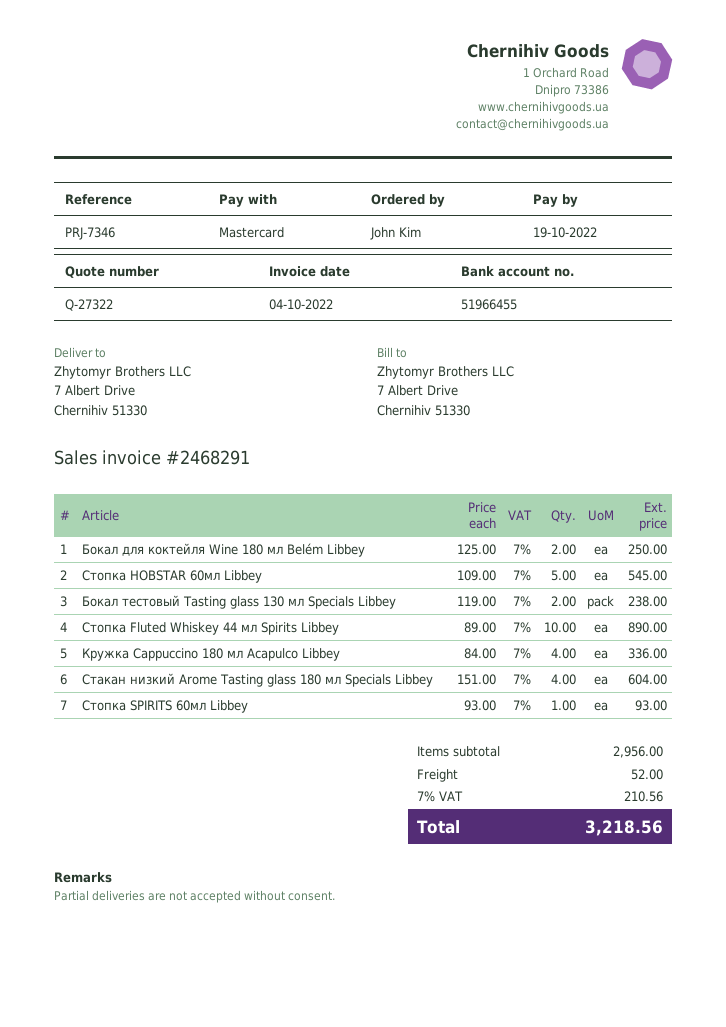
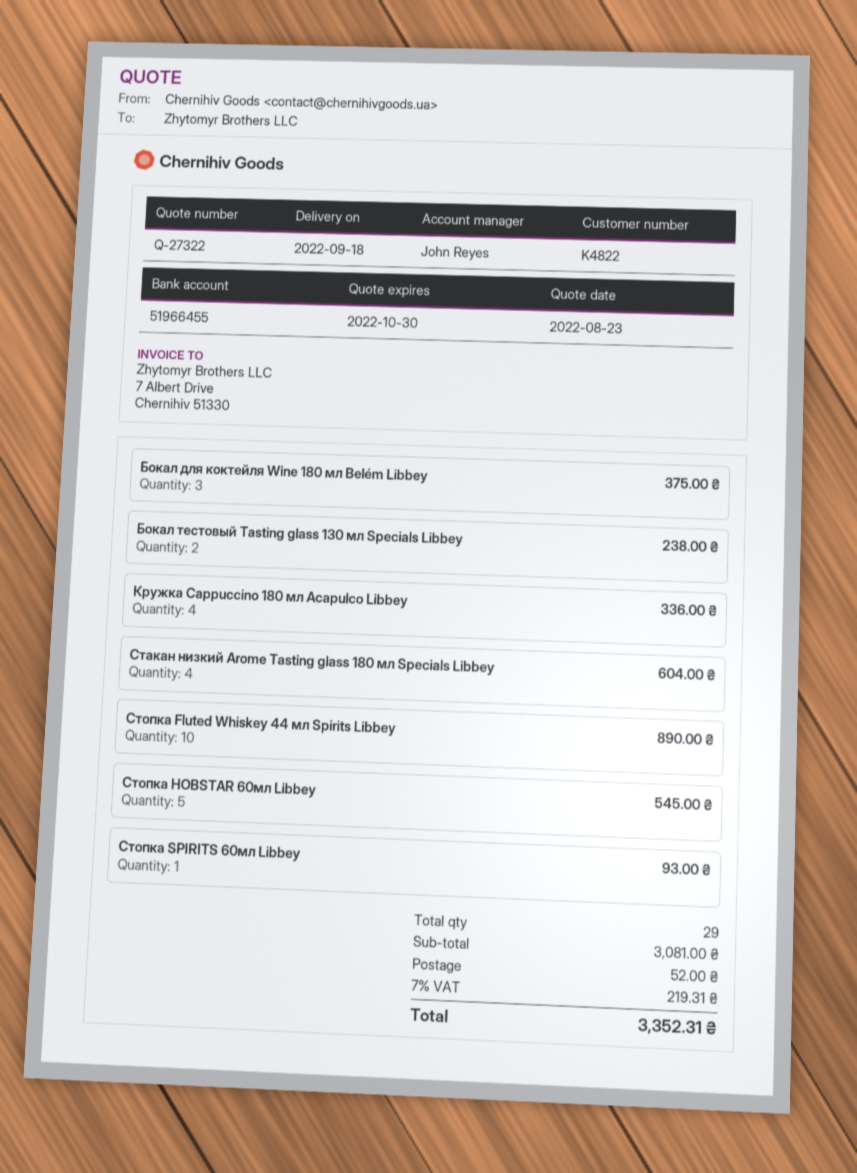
Бокал для коктейля Wine 180 мл Belém Libbey: 2 for 250.00 -> 3 for 375.00
subtotal: 2956.00 -> 3081.00
tax: 7% = 210.56 -> 7% = 219.31
total: 3218.56 -> 3352.31

